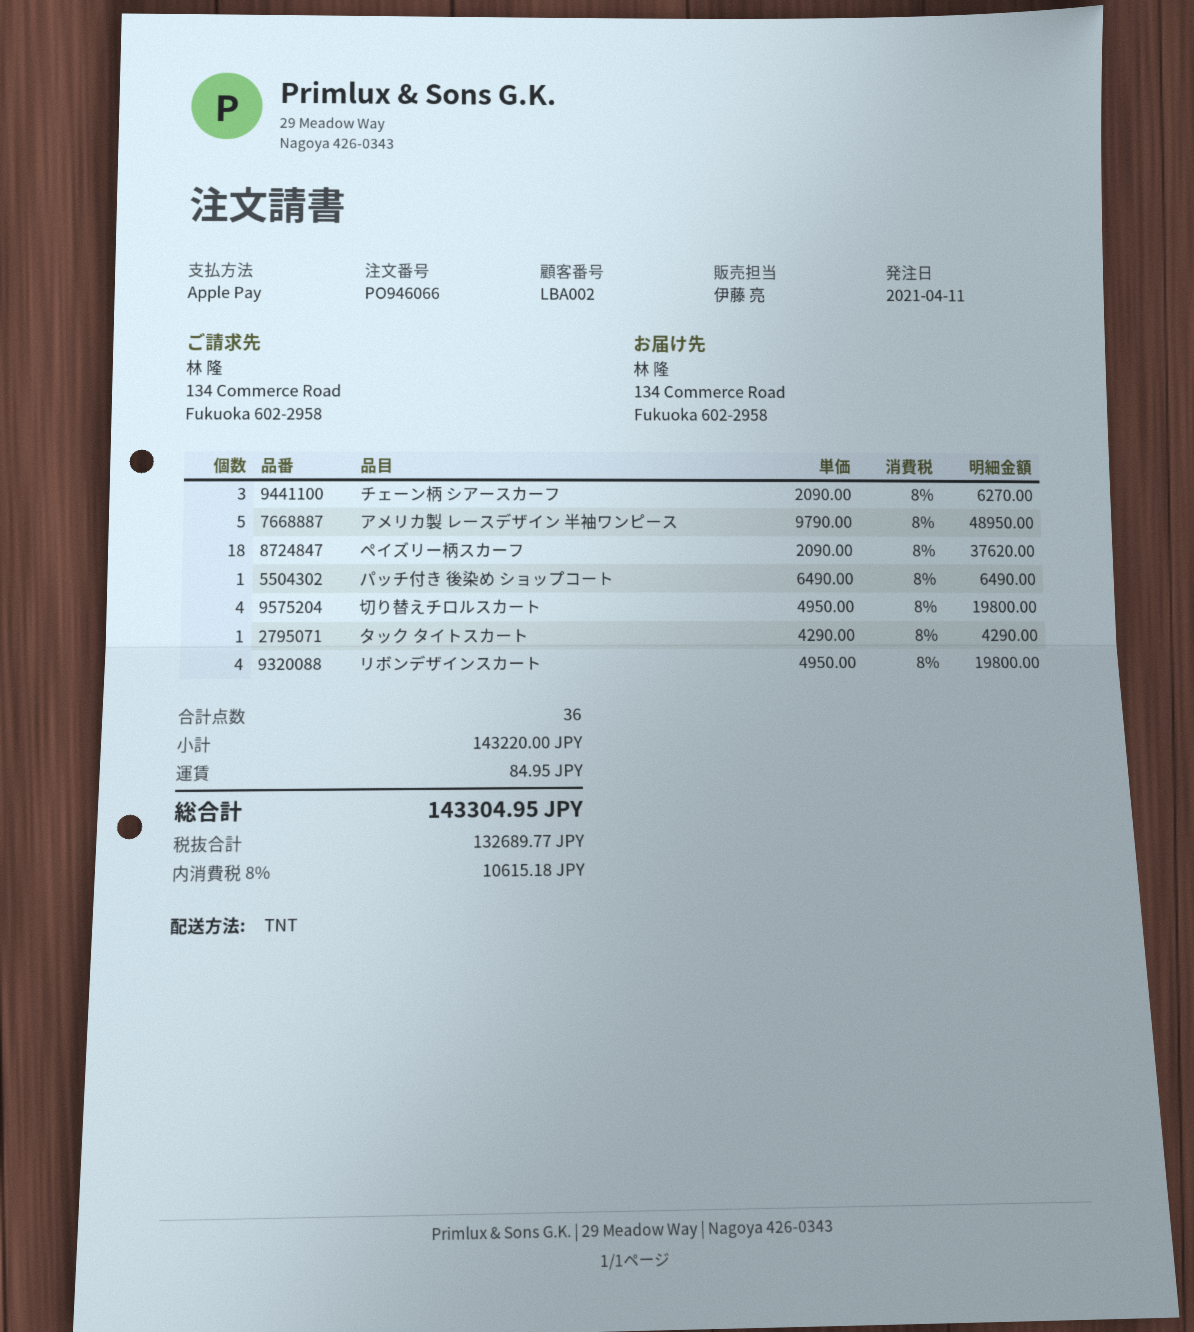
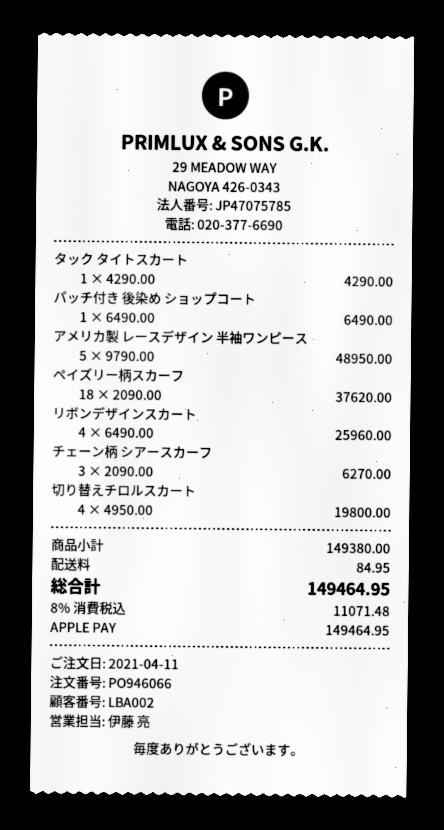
リボンデザインスカート: 4 x 4950.00 = 19800.00 -> 4 x 6490.00 = 25960.00
subtotal: 143220.00 -> 149380.00
tax: 8% = 10615.18 -> 8% = 11071.48
total: 143304.95 -> 149464.95

